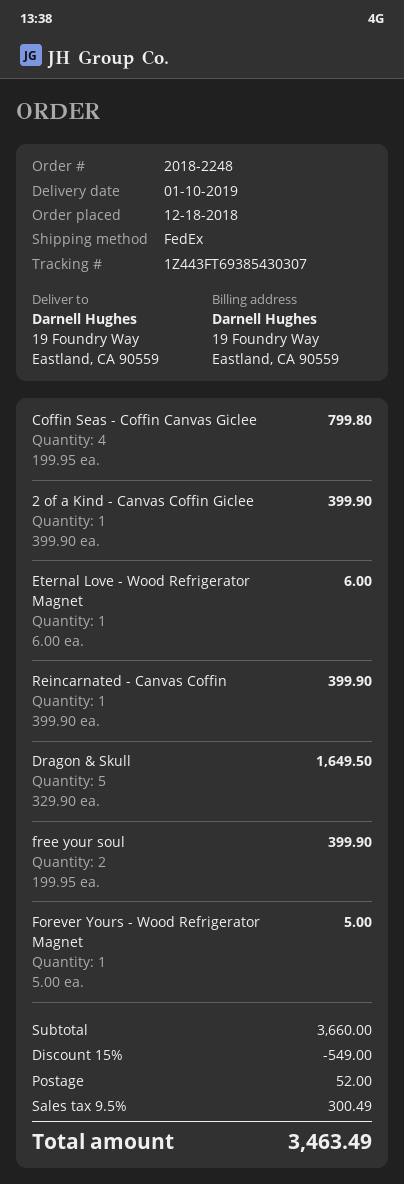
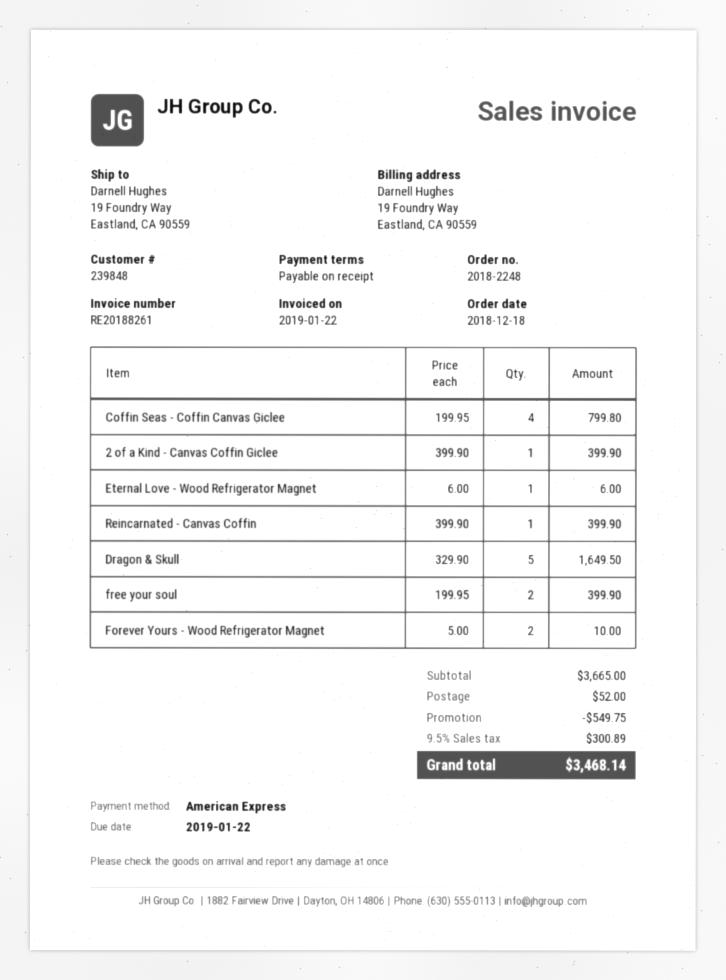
Forever Yours - Wood Refrigerator Magnet: 1 x 5.00 = 5.00 -> 2 x 5.00 = 10.00
subtotal: 3660.00 -> 3665.00
discount: 549.00 -> 549.75
tax: 9.5% = 300.49 -> 9.5% = 300.89
total: 3463.49 -> 3468.14

